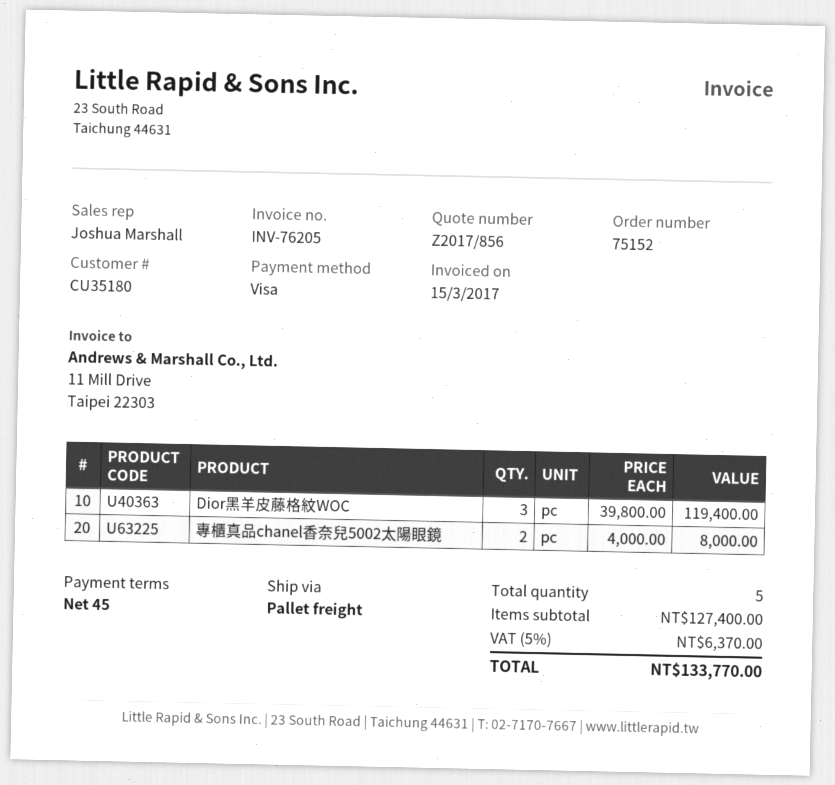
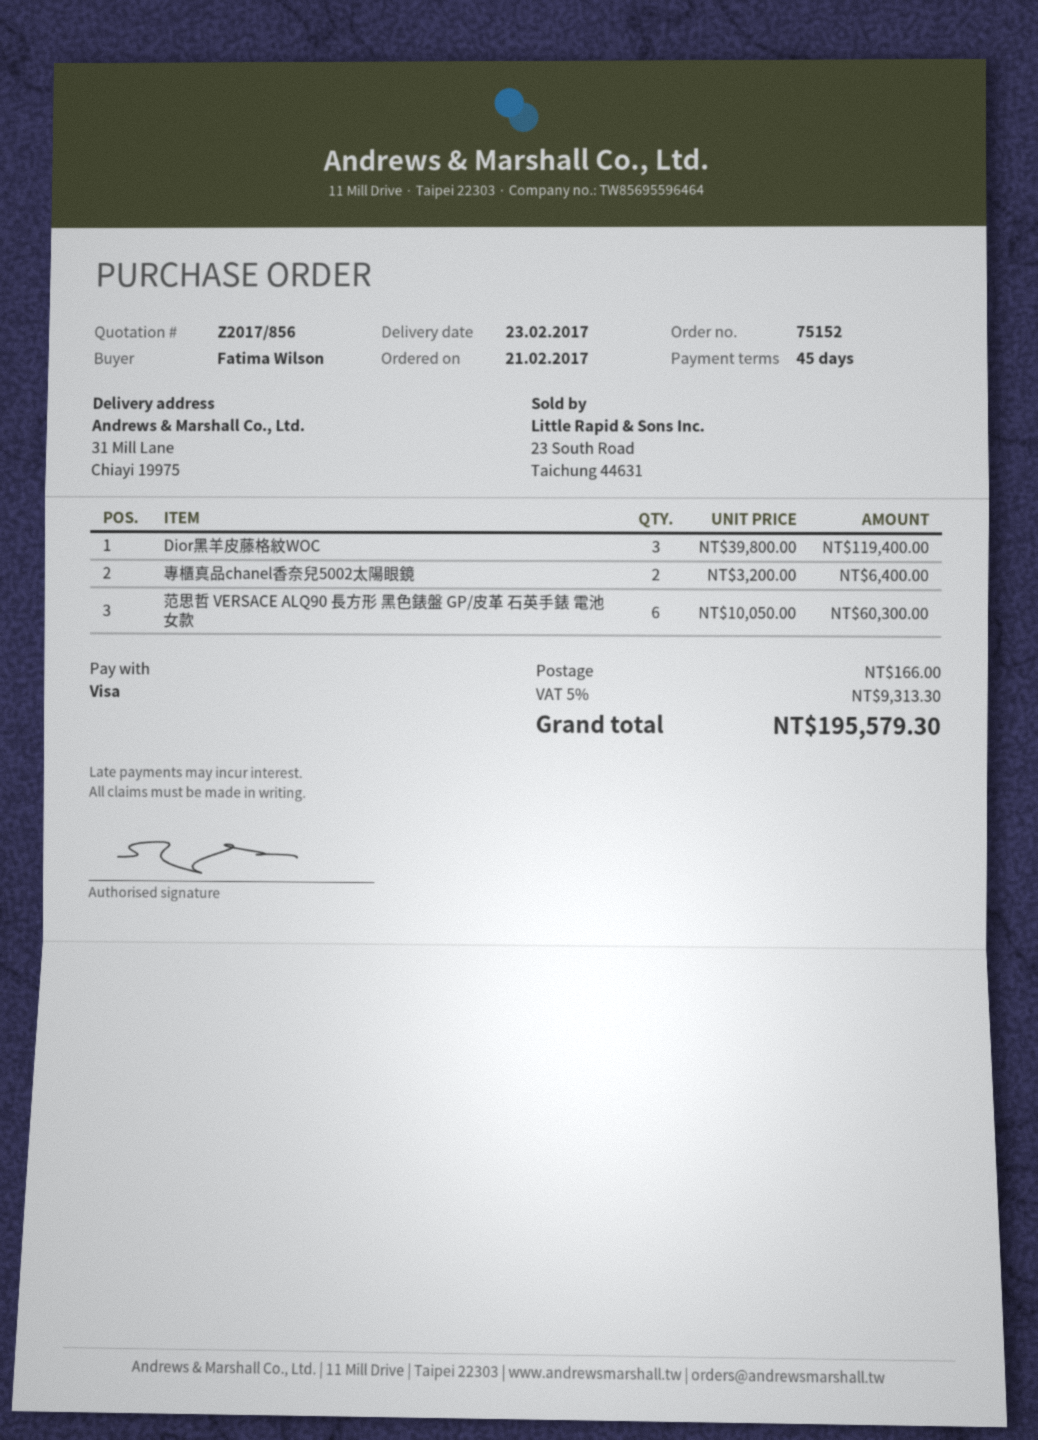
專櫃真品chanel香奈兒5002太陽眼鏡: 2 x 4000.00 = 8000.00 -> 2 x 3200.00 = 6400.00
范思哲 VERSACE ALQ90 長方形 黑色錶盤 GP/皮革 石英手錶 電池 女款: none -> 6 x 10050.00 = 60300.00
shipping: none -> 166.00
tax: 5% = 6370.00 -> 5% = 9313.30
total: 133770.00 -> 195579.30

